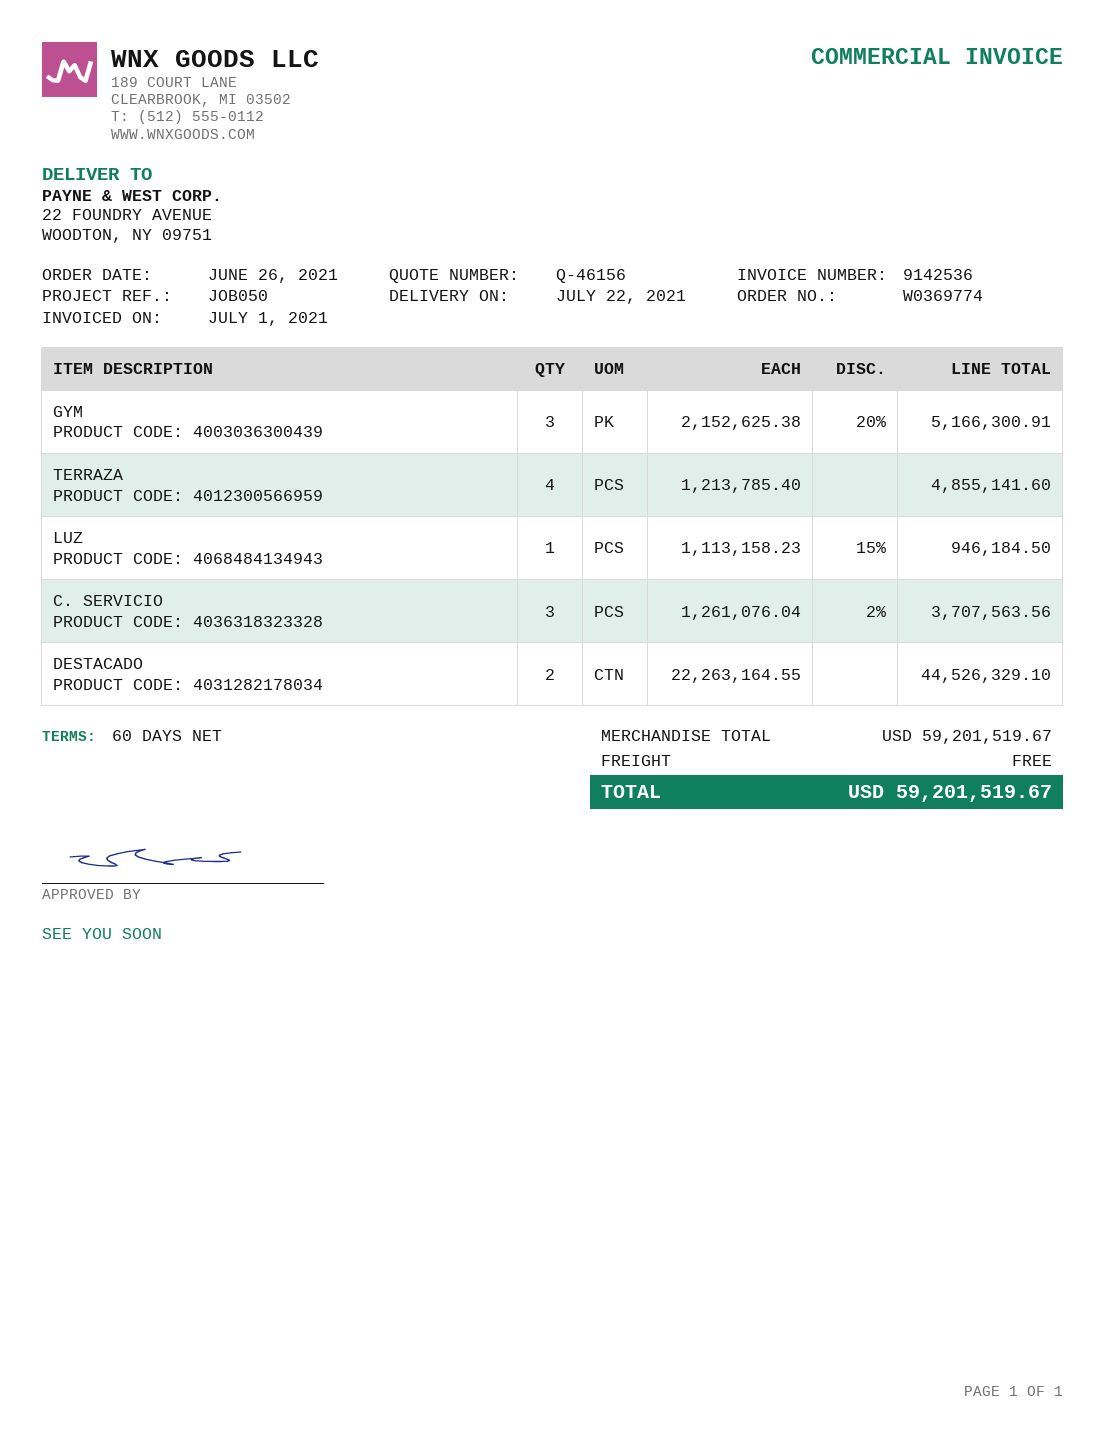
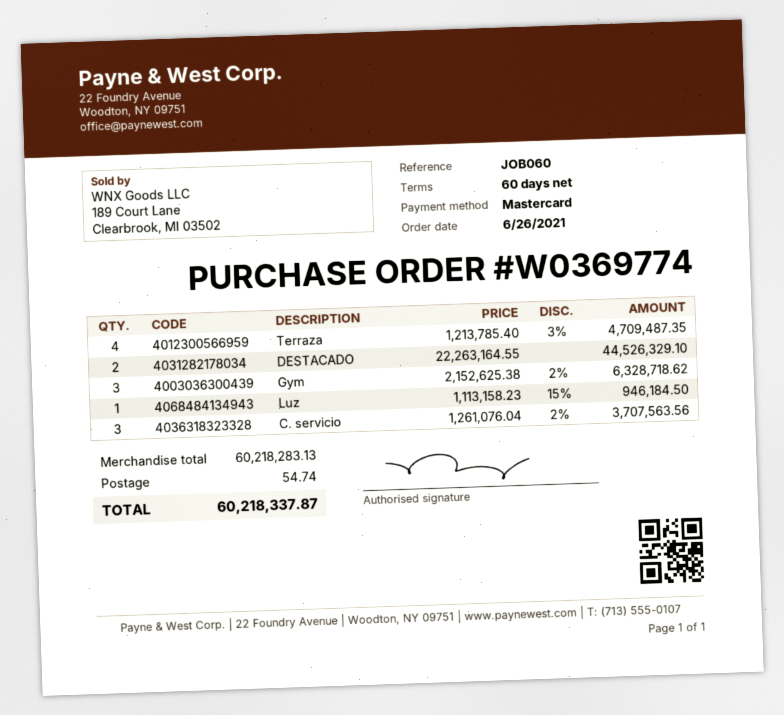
reference: JOB050 -> JOB060
GYM: 3 x 2152625.38 - 20% = 5166300.91 -> 3 x 2152625.38 - 2% = 6328718.62
TERRAZA: 4 x 1213785.40 = 4855141.60 -> 4 x 1213785.40 - 3% = 4709487.35
subtotal: 59201519.67 -> 60218283.13
shipping: 0.00 -> 54.74
total: 59201519.67 -> 60218337.87

